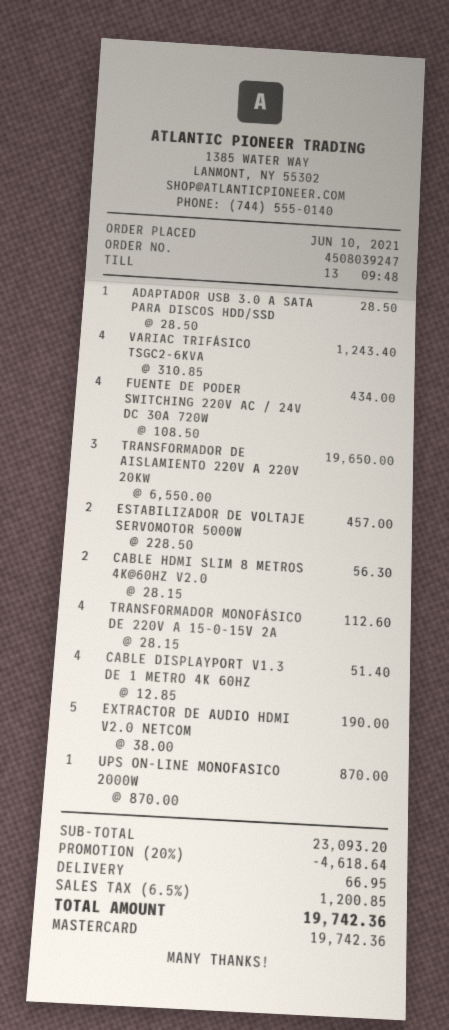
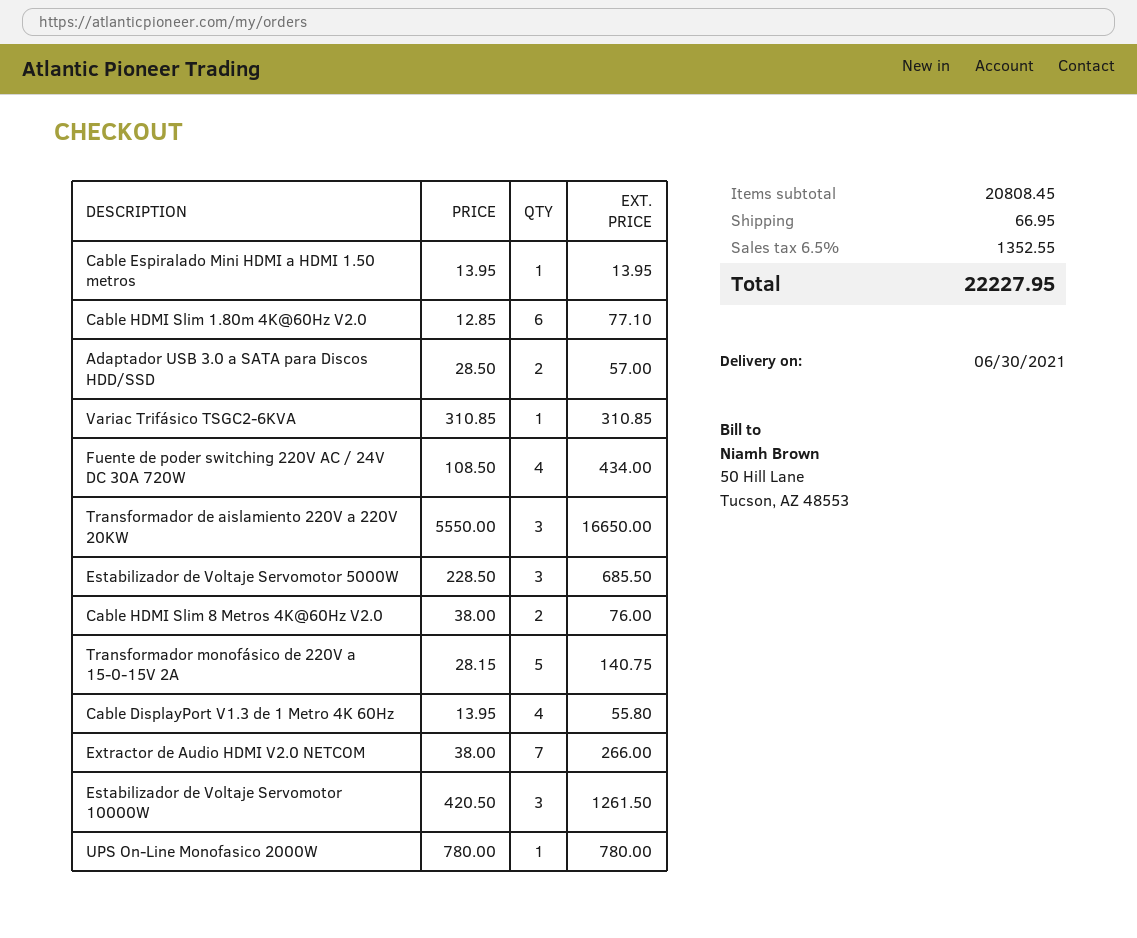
ADAPTADOR USB 3.0 A SATA PARA DISCOS HDD/SSD: 1 x 28.50 = 28.50 -> 2 x 28.50 = 57.00
VARIAC TRIFÁSICO TSGC2-6KVA: 4 x 310.85 = 1243.40 -> 1 x 310.85 = 310.85
TRANSFORMADOR DE AISLAMIENTO 220V A 220V 20KW: 3 x 6550.00 = 19650.00 -> 3 x 5550.00 = 16650.00
ESTABILIZADOR DE VOLTAJE SERVOMOTOR 5000W: 2 x 228.50 = 457.00 -> 3 x 228.50 = 685.50
CABLE HDMI SLIM 8 METROS 4K@60HZ V2.0: 2 x 28.15 = 56.30 -> 2 x 38.00 = 76.00
TRANSFORMADOR MONOFÁSICO DE 220V A 15-0-15V 2A: 4 x 28.15 = 112.60 -> 5 x 28.15 = 140.75
CABLE DISPLAYPORT V1.3 DE 1 METRO 4K 60HZ: 4 x 12.85 = 51.40 -> 4 x 13.95 = 55.80
EXTRACTOR DE AUDIO HDMI V2.0 NETCOM: 5 x 38.00 = 190.00 -> 7 x 38.00 = 266.00
UPS ON-LINE MONOFASICO 2000W: 1 x 870.00 = 870.00 -> 1 x 780.00 = 780.00
Cable Espiralado Mini HDMI a HDMI 1.50 metros: none -> 1 x 13.95 = 13.95
Cable HDMI Slim 1.80m 4K@60Hz V2.0: none -> 6 x 12.85 = 77.10
Estabilizador de Voltaje Servomotor 10000W: none -> 3 x 420.50 = 1261.50
subtotal: 23093.20 -> 20808.45
discount: 20% = 4618.64 -> none
tax: 6.5% = 1200.85 -> 6.5% = 1352.55
total: 19742.36 -> 22227.95

